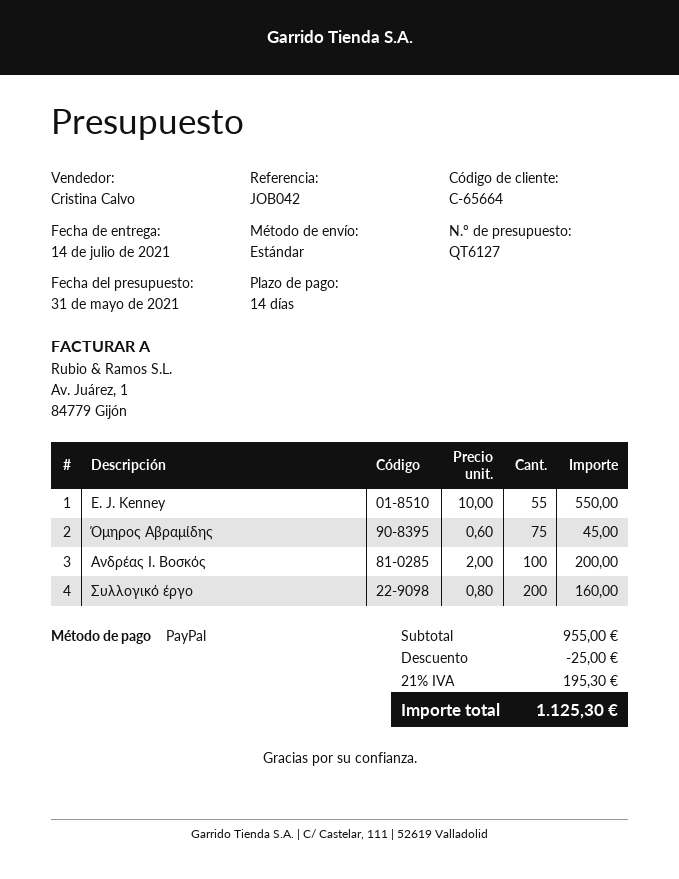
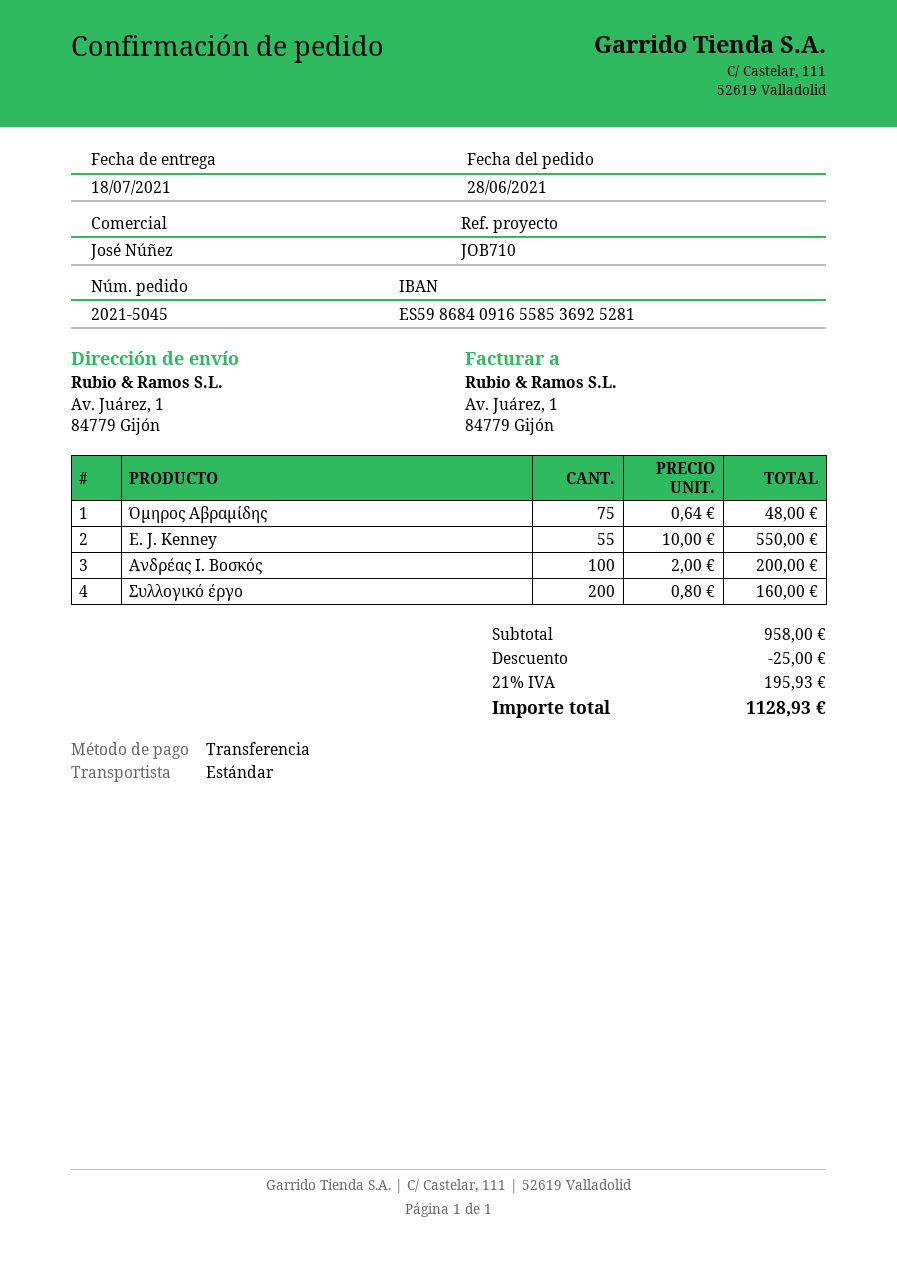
delivery date: 2021-07-14 -> 2021-07-18
reference: JOB042 -> JOB710
sales rep: Cristina Calvo -> José Núñez
payment method: PayPal -> bank transfer
Όμηρος Αβραμίδης: 75 x 0.60 = 45.00 -> 75 x 0.64 = 48.00
subtotal: 955.00 -> 958.00
tax: 21% = 195.30 -> 21% = 195.93
total: 1125.30 -> 1128.93

